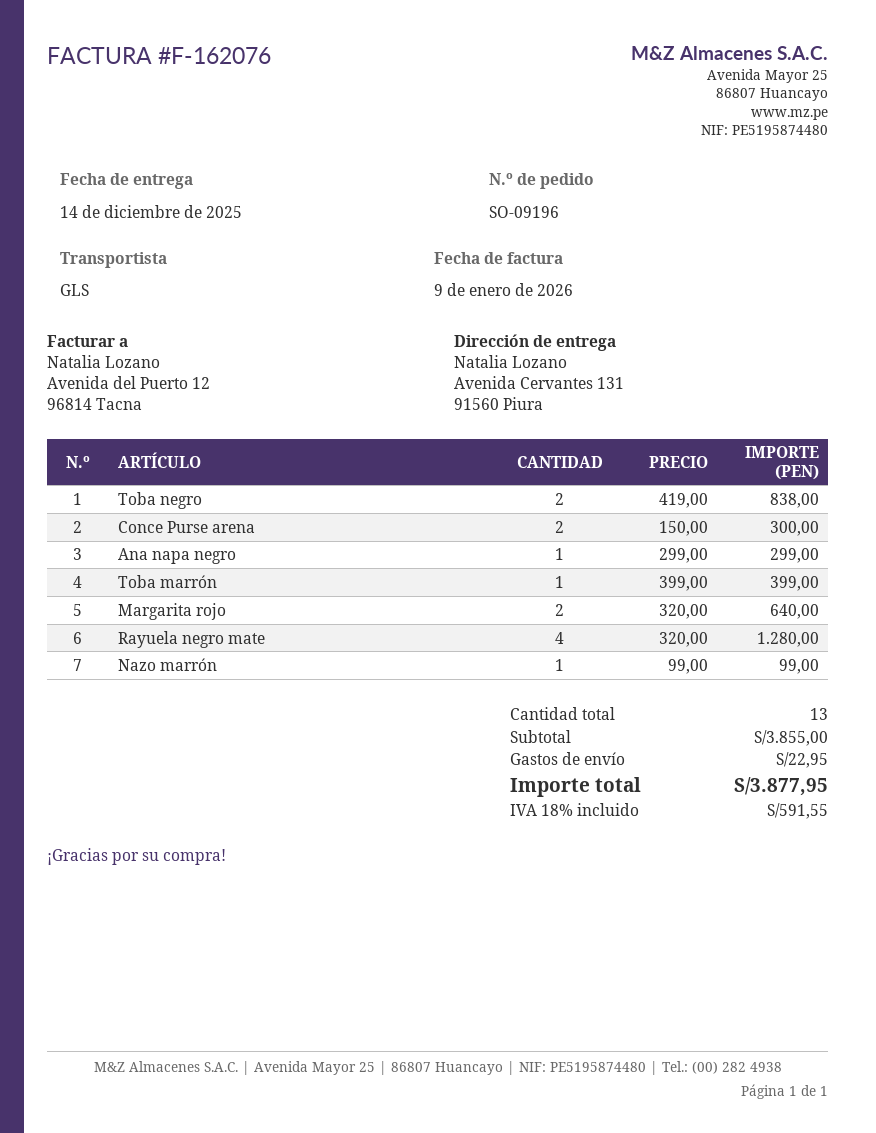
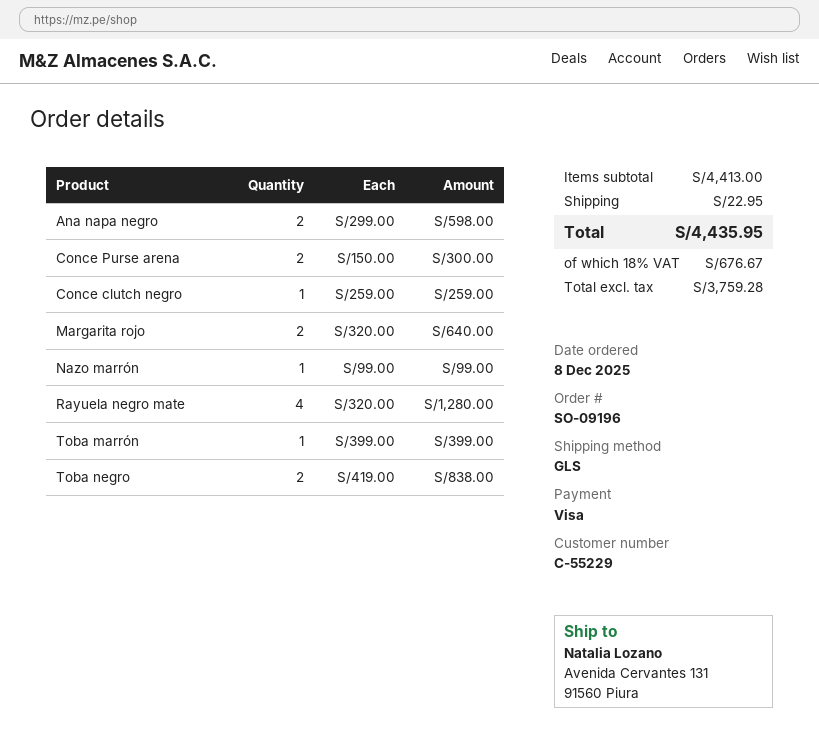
Ana napa negro: 1 x 299.00 = 299.00 -> 2 x 299.00 = 598.00
Conce clutch negro: none -> 1 x 259.00 = 259.00
subtotal: 3855.00 -> 4413.00
tax: 18% = 591.55 -> 18% = 676.67
total: 3877.95 -> 4435.95

